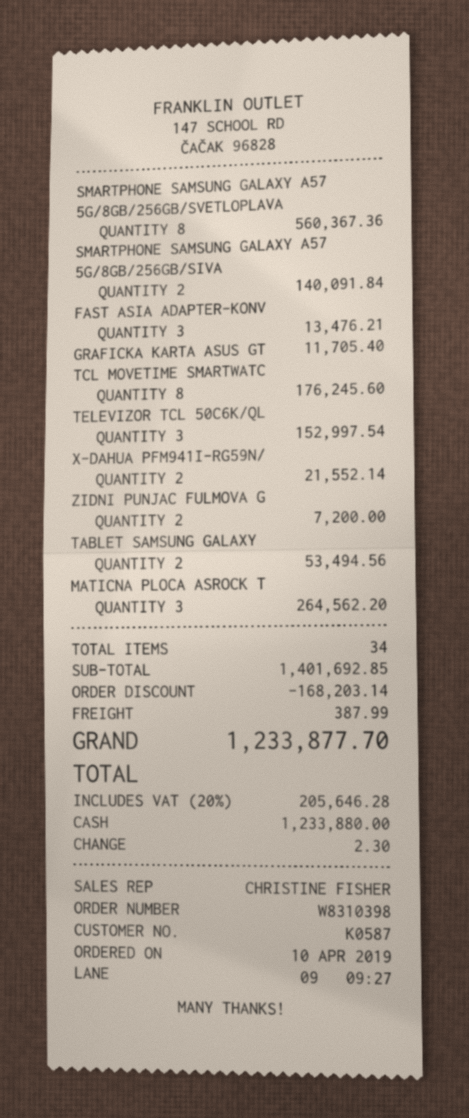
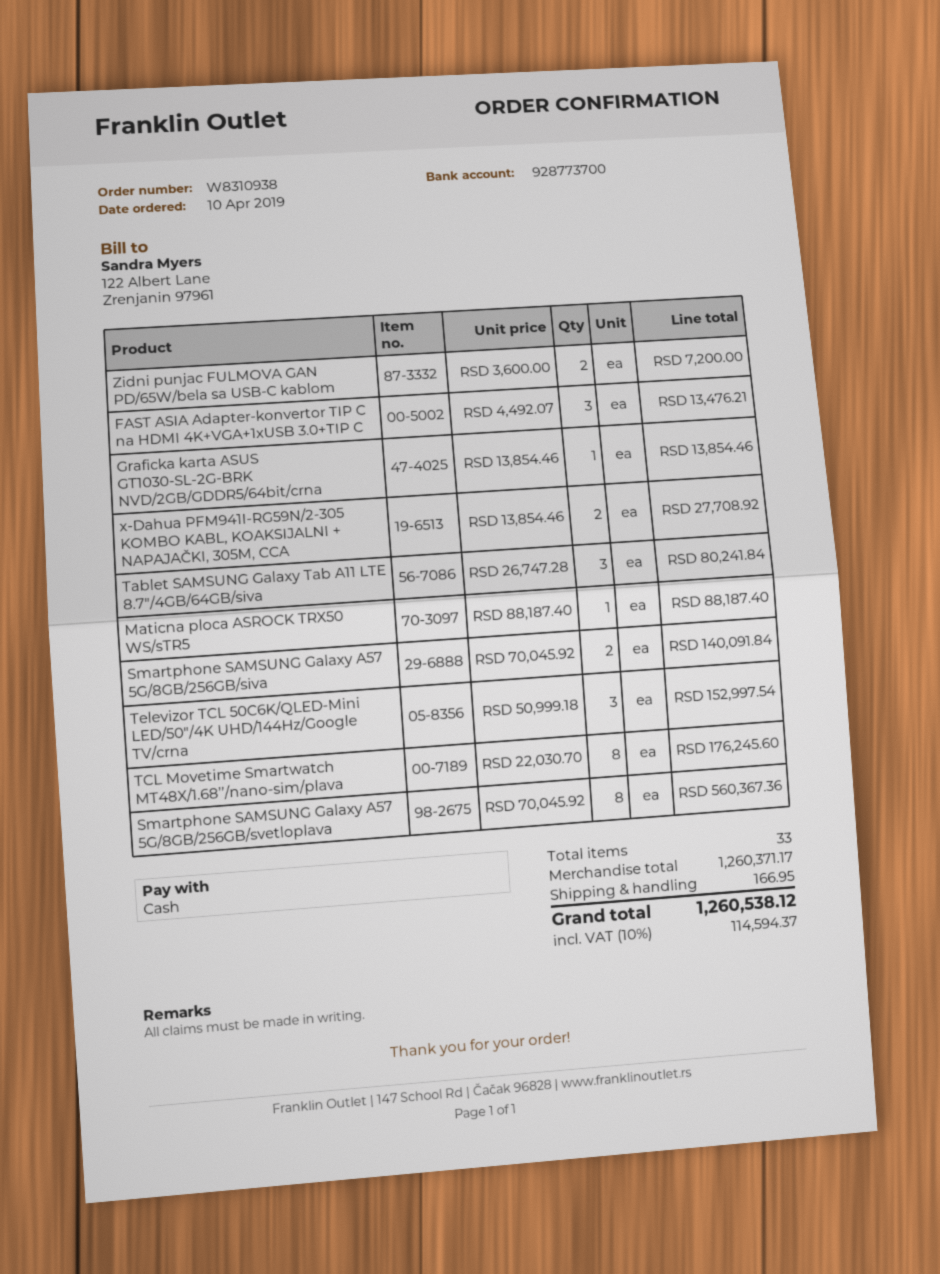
order number: W8310398 -> W8310938
GRAFICKA KARTA ASUS GT: 1 for 11705.40 -> 1 for 13854.46
X-DAHUA PFM941I-RG59N/: 2 for 21552.14 -> 2 for 27708.92
TABLET SAMSUNG GALAXY: 2 for 53494.56 -> 3 for 80241.84
MATICNA PLOCA ASROCK T: 3 for 264562.20 -> 1 for 88187.40
total quantity: 34 -> 33
subtotal: 1401692.85 -> 1260371.17
discount: 168203.14 -> none
shipping: 387.99 -> 166.95
tax: 20% = 205646.28 -> 10% = 114594.37
total: 1233877.70 -> 1260538.12

